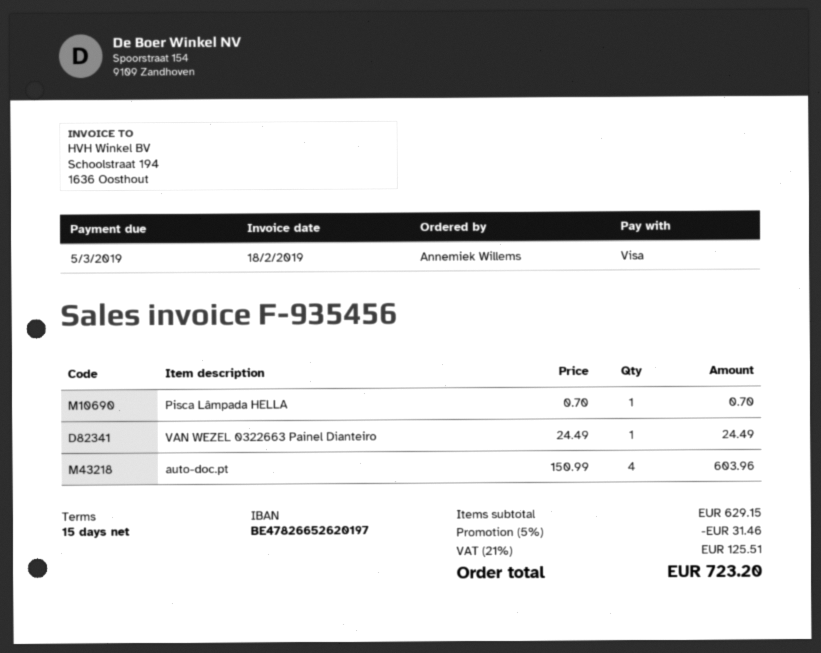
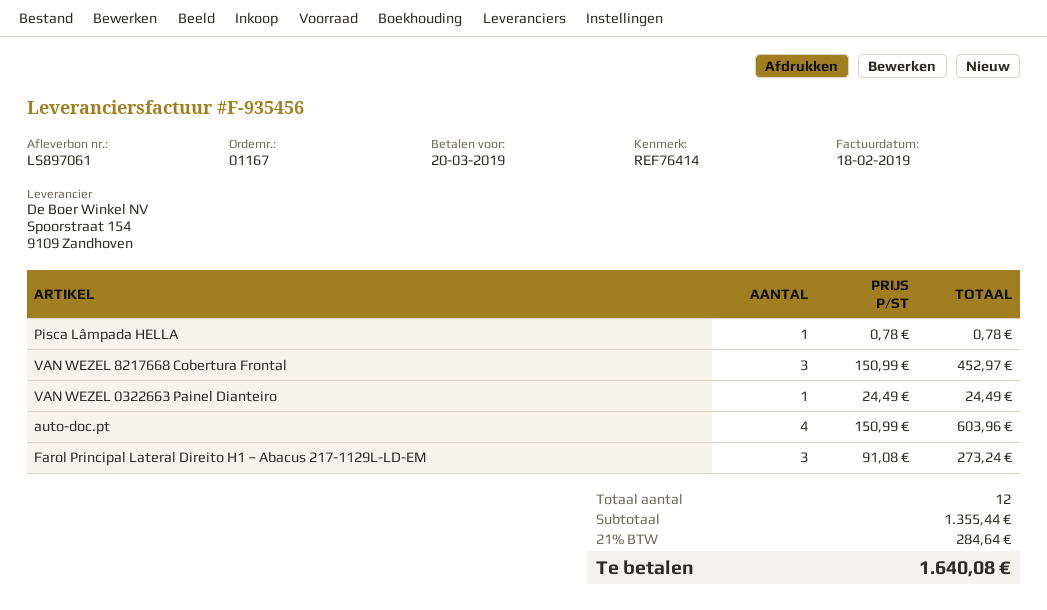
due date: 2019-03-05 -> 2019-03-20
Pisca Lâmpada HELLA: 1 x 0.70 = 0.70 -> 1 x 0.78 = 0.78
VAN WEZEL 8217668 Cobertura Frontal: none -> 3 x 150.99 = 452.97
Farol Principal Lateral Direito H1 – Abacus 217-1129L-LD-EM: none -> 3 x 91.08 = 273.24
subtotal: 629.15 -> 1355.44
discount: 5% = 31.46 -> none
tax: 21% = 125.51 -> 21% = 284.64
total: 723.20 -> 1640.08

